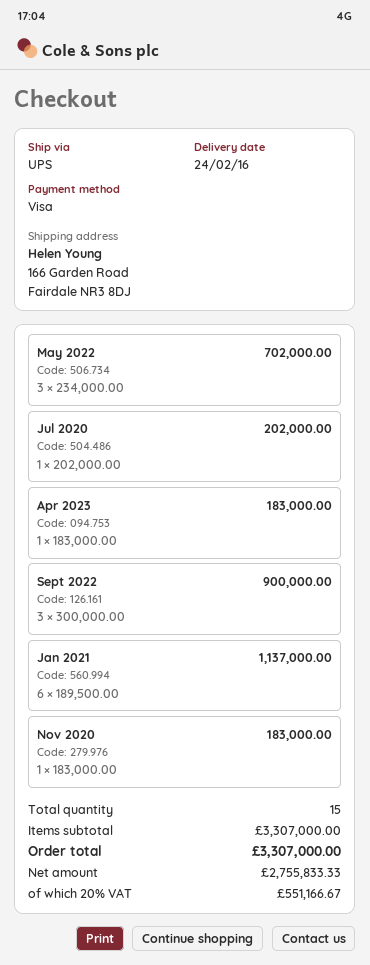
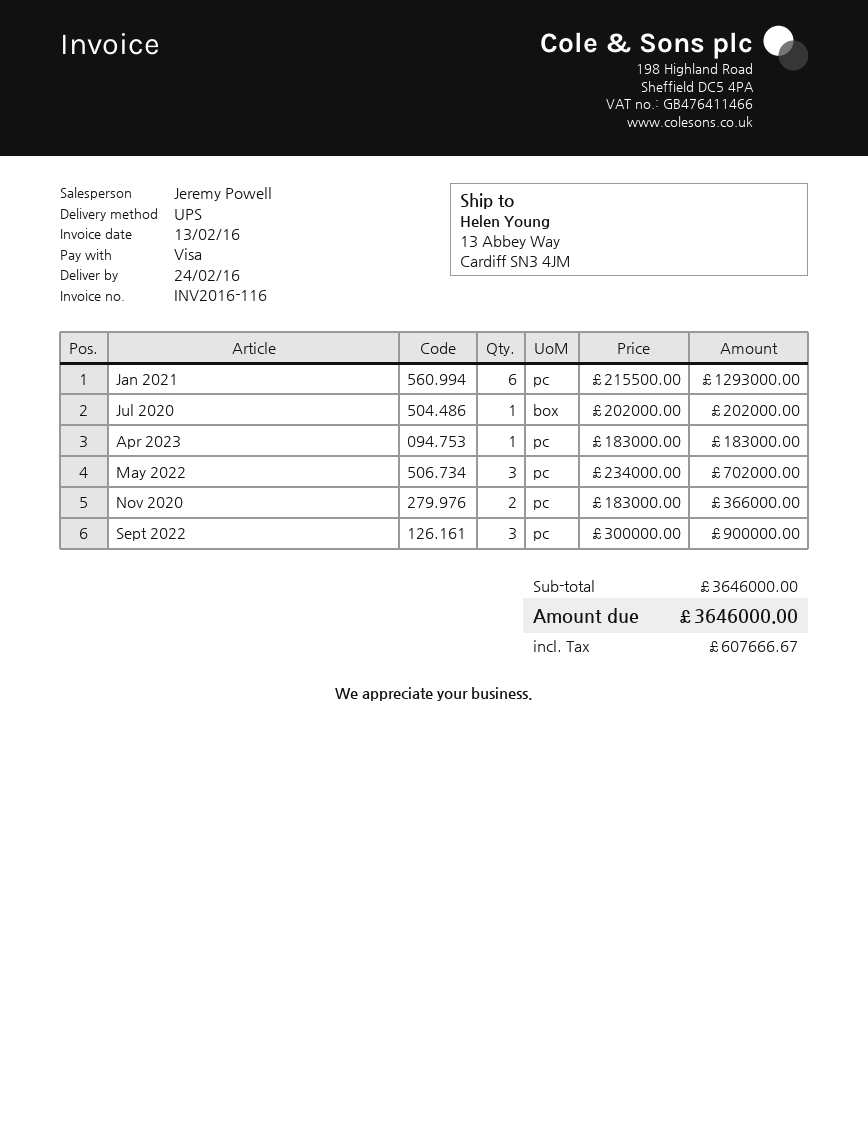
ship to: 166 Garden Road, Fairdale NR3 8DJ -> 13 Abbey Way, Cardiff SN3 4JM
Jan 2021: 6 x 189500.00 = 1137000.00 -> 6 x 215500.00 = 1293000.00
Nov 2020: 1 x 183000.00 = 183000.00 -> 2 x 183000.00 = 366000.00
subtotal: 3307000.00 -> 3646000.00
tax: 551166.67 -> 607666.67
total: 3307000.00 -> 3646000.00

